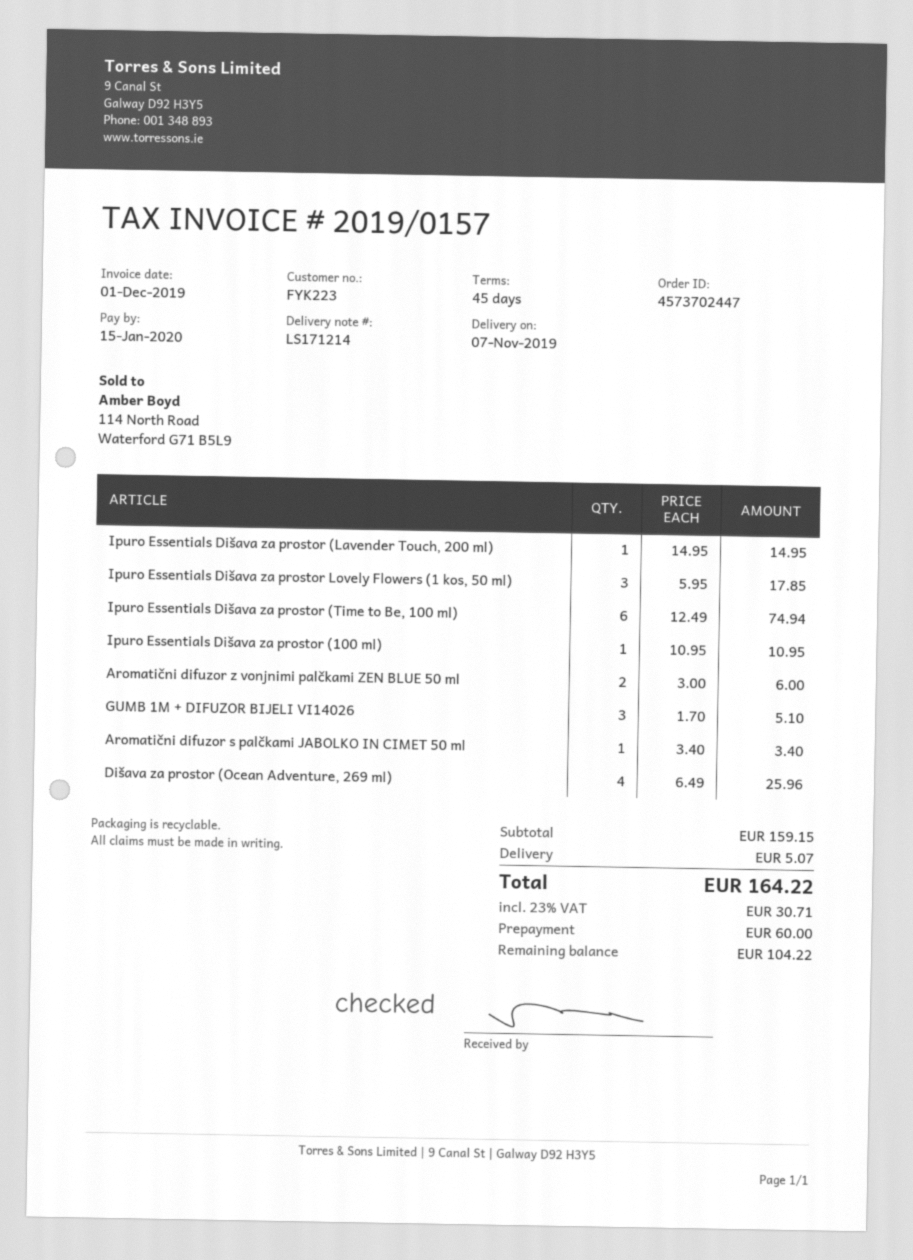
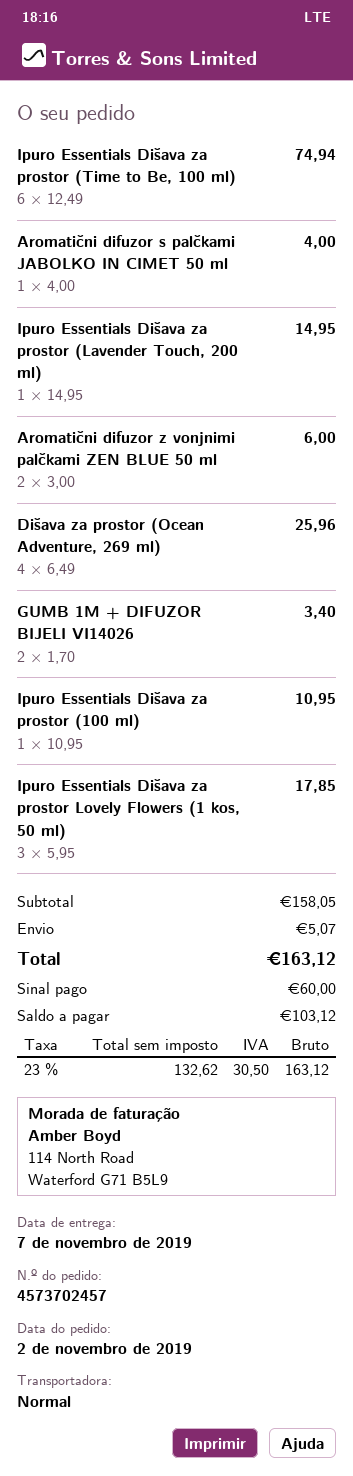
order number: 4573702447 -> 4573702457
GUMB 1M + DIFUZOR BIJELI VI14026: 3 x 1.70 = 5.10 -> 2 x 1.70 = 3.40
Aromatični difuzor s palčkami JABOLKO IN CIMET 50 ml: 1 x 3.40 = 3.40 -> 1 x 4.00 = 4.00
subtotal: 159.15 -> 158.05
tax: 23% = 30.71 -> 23% = 30.50
total: 164.22 -> 163.12
balance: 104.22 -> 103.12

